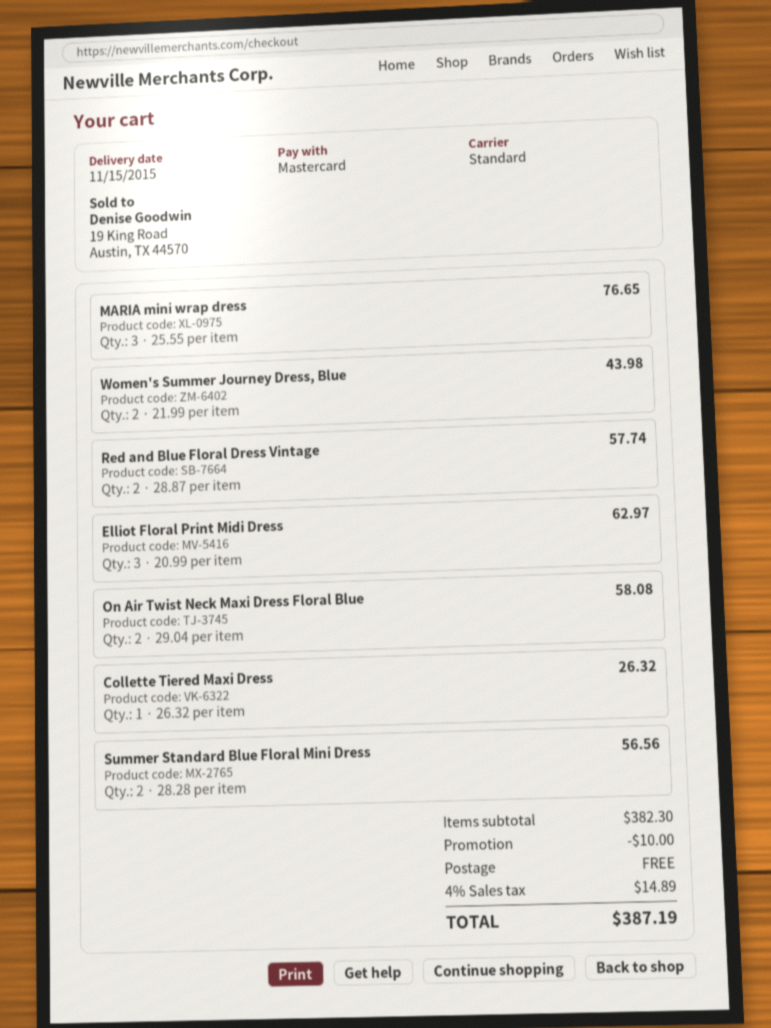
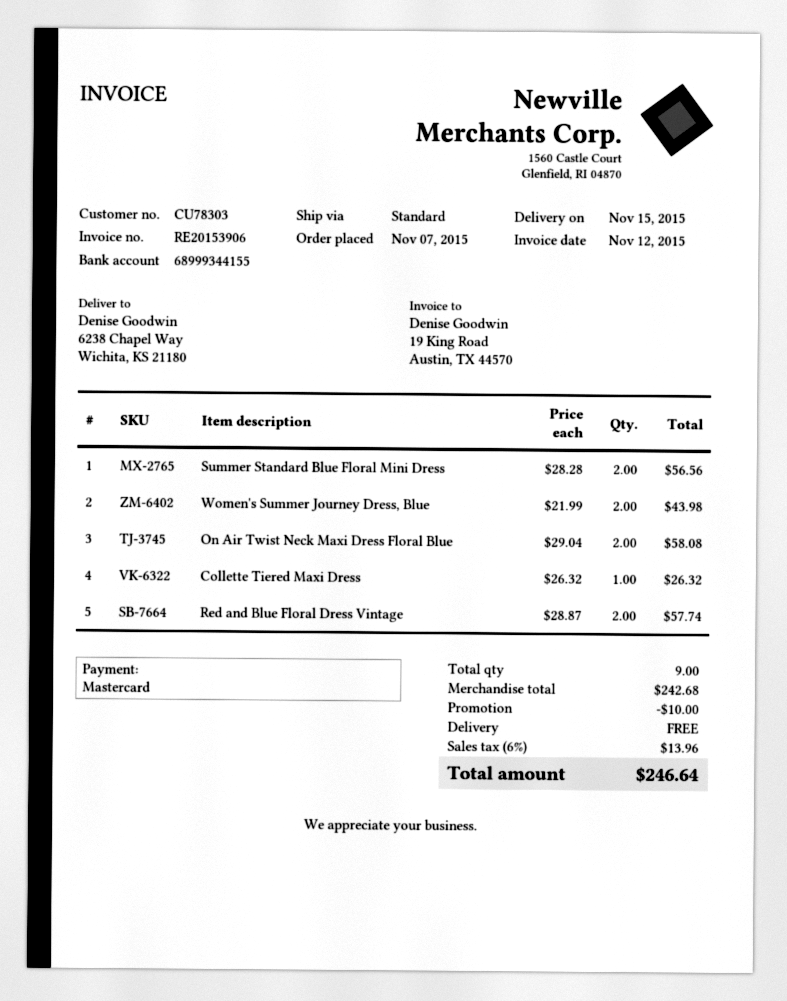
MARIA mini wrap dress: 3 x 25.55 = 76.65 -> none
Elliot Floral Print Midi Dress: 3 x 20.99 = 62.97 -> none
subtotal: 382.30 -> 242.68
tax: 4% = 14.89 -> 6% = 13.96
total: 387.19 -> 246.64

